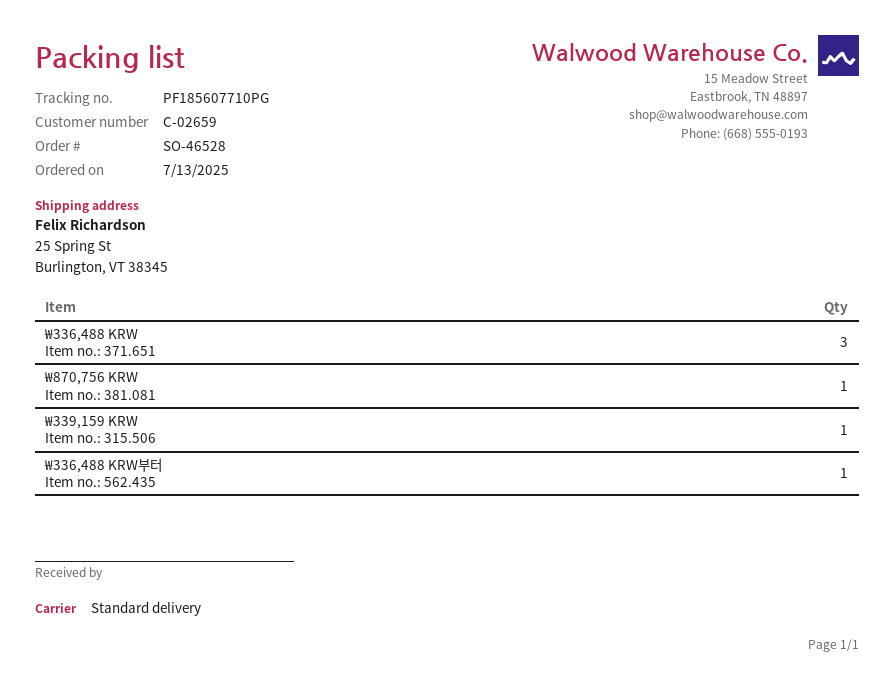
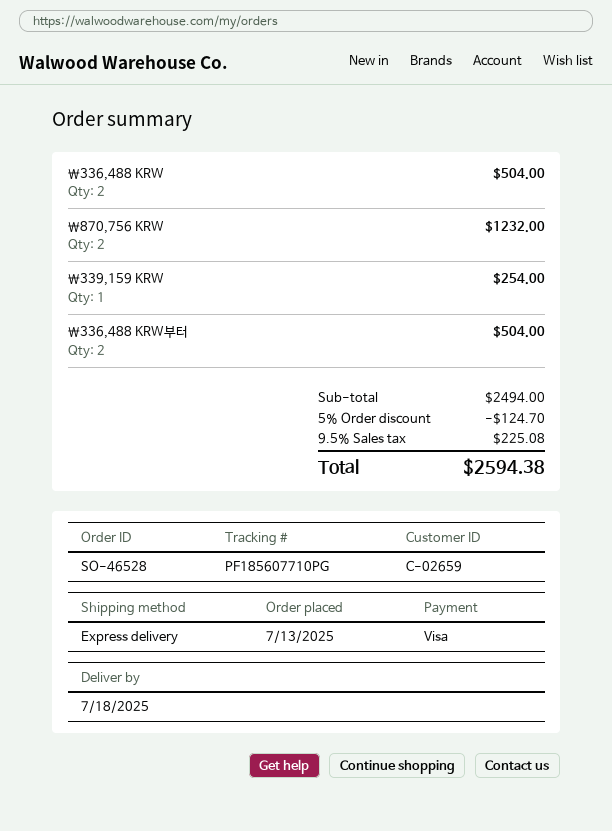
shipping method: standard -> express
₩336,488 KRW: 3 -> 2
₩870,756 KRW: 1 -> 2
₩336,488 KRW부터: 1 -> 2

